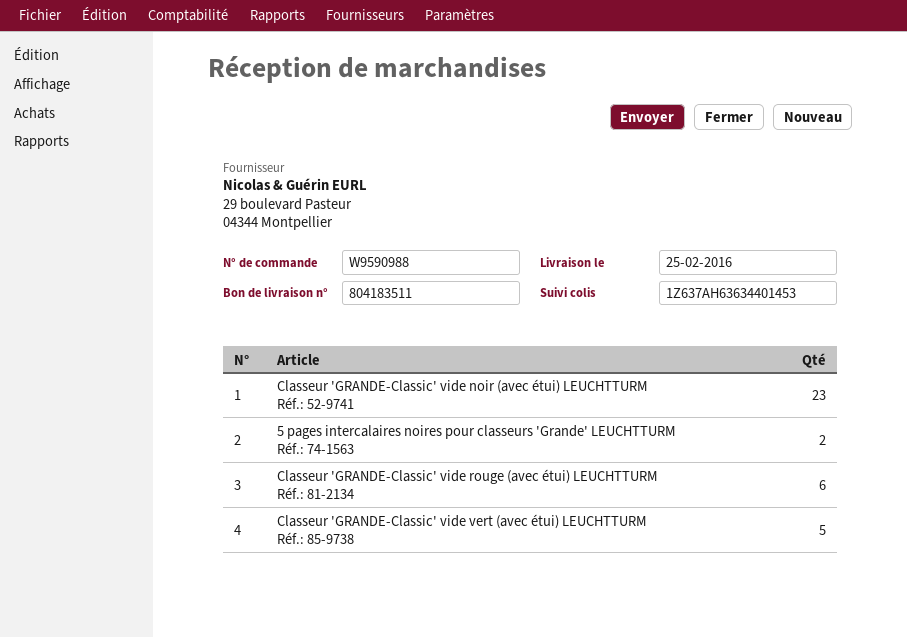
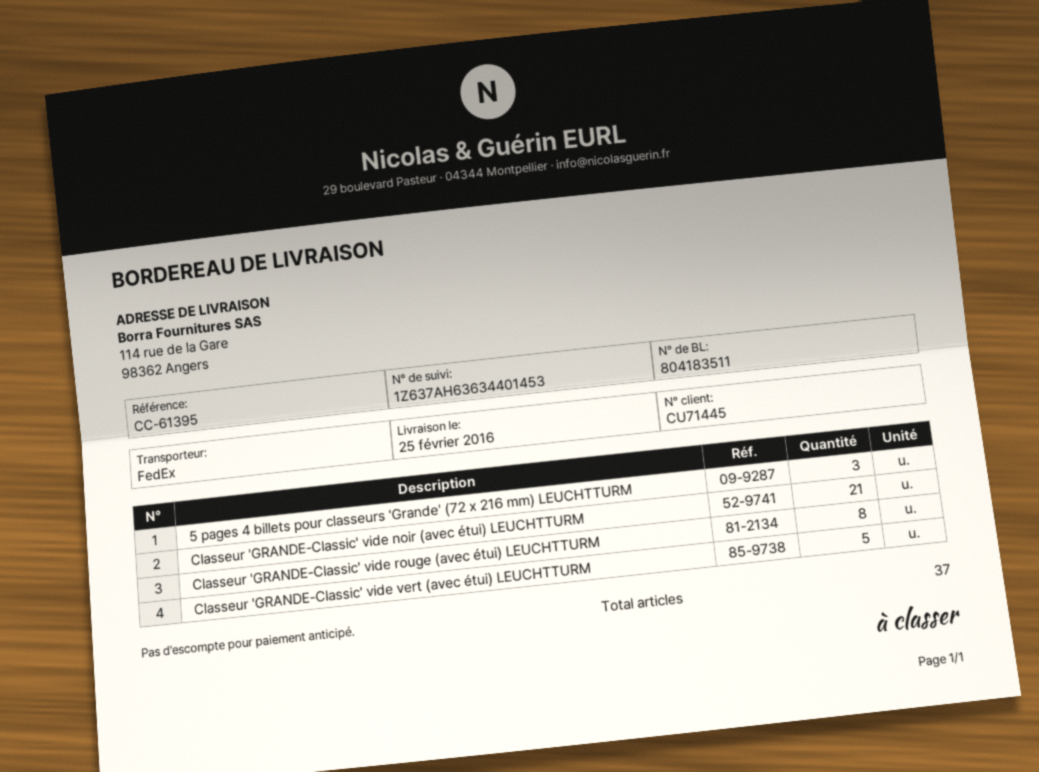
Classeur 'GRANDE-Classic' vide noir (avec étui) LEUCHTTURM: 23 -> 21
5 pages intercalaires noires pour classeurs 'Grande' LEUCHTTURM: 2 -> none
Classeur 'GRANDE-Classic' vide rouge (avec étui) LEUCHTTURM: 6 -> 8
5 pages 4 billets pour classeurs 'Grande' (72 x 216 mm) LEUCHTTURM: none -> 3

